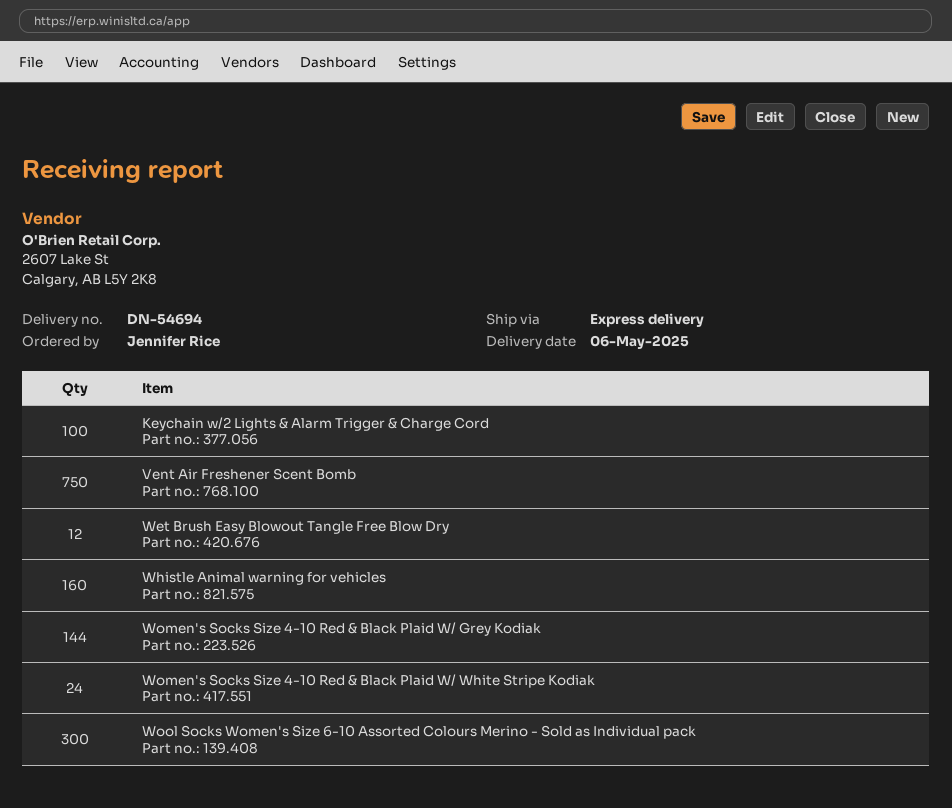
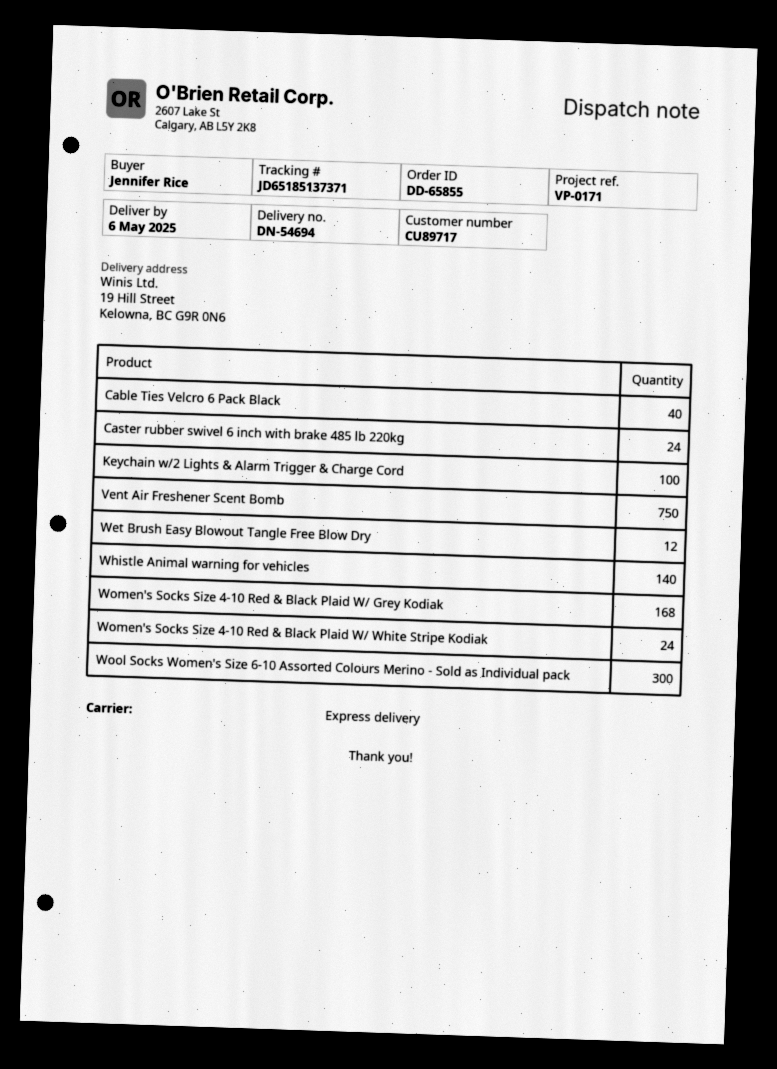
Whistle Animal warning for vehicles: 160 -> 140
Women's Socks Size 4-10 Red & Black Plaid W/ Grey Kodiak: 144 -> 168
Cable Ties Velcro 6 Pack Black: none -> 40
Caster rubber swivel 6 inch with brake 485 lb 220kg: none -> 24

